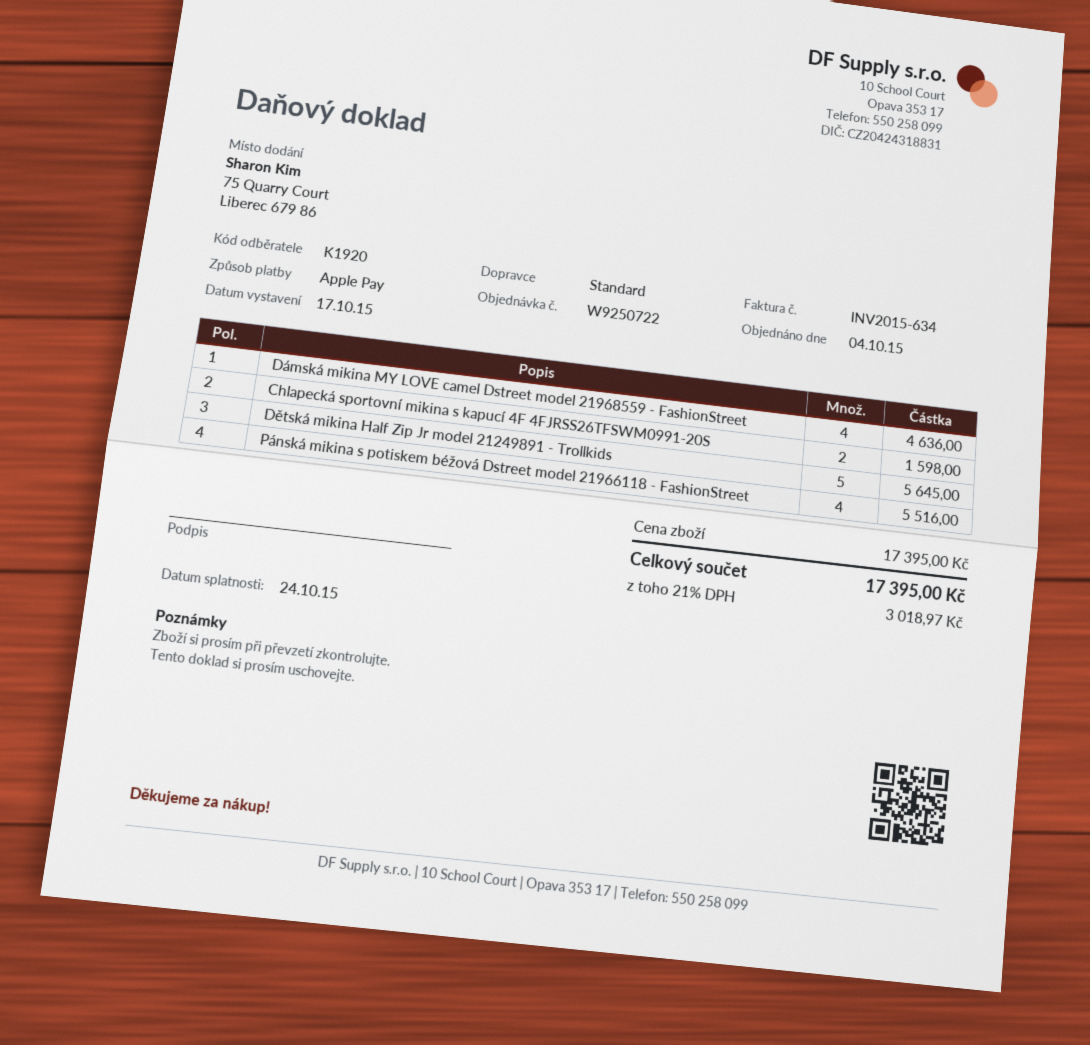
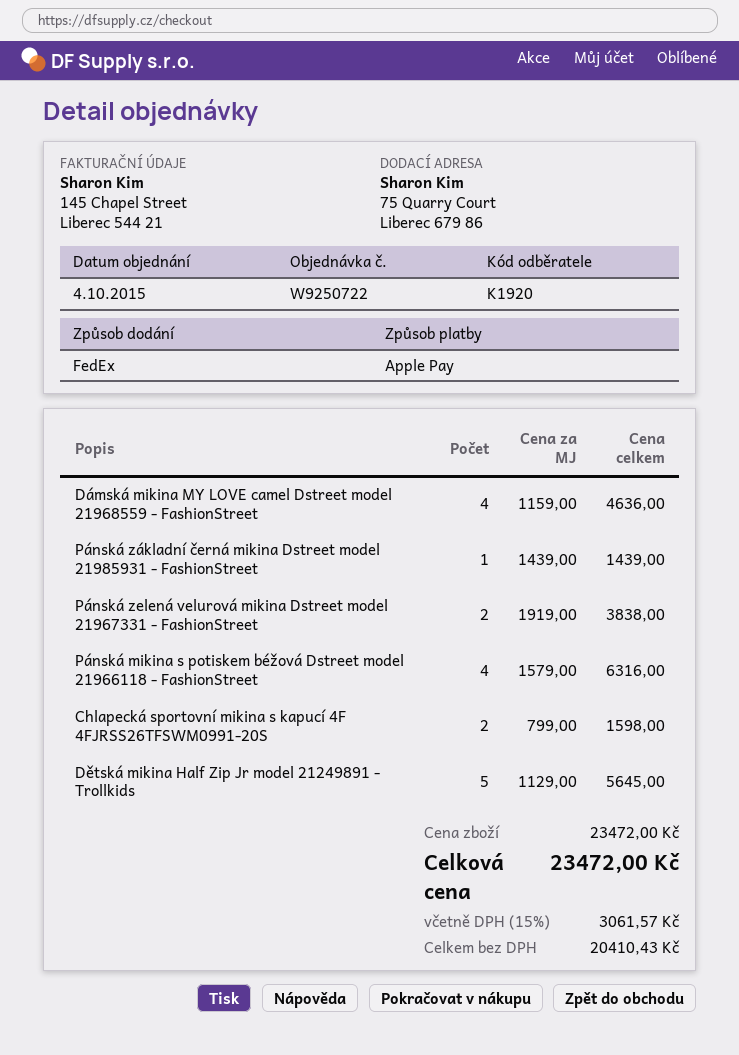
shipping method: standard -> FedEx
Pánská mikina s potiskem béžová Dstreet model 21966118 - FashionStreet: 4 for 5516.00 -> 4 for 6316.00
Pánská základní černá mikina Dstreet model 21985931 - FashionStreet: none -> 1 for 1439.00
Pánská zelená velurová mikina Dstreet model 21967331 - FashionStreet: none -> 2 for 3838.00
subtotal: 17395.00 -> 23472.00
tax: 21% = 3018.97 -> 15% = 3061.57
total: 17395.00 -> 23472.00

